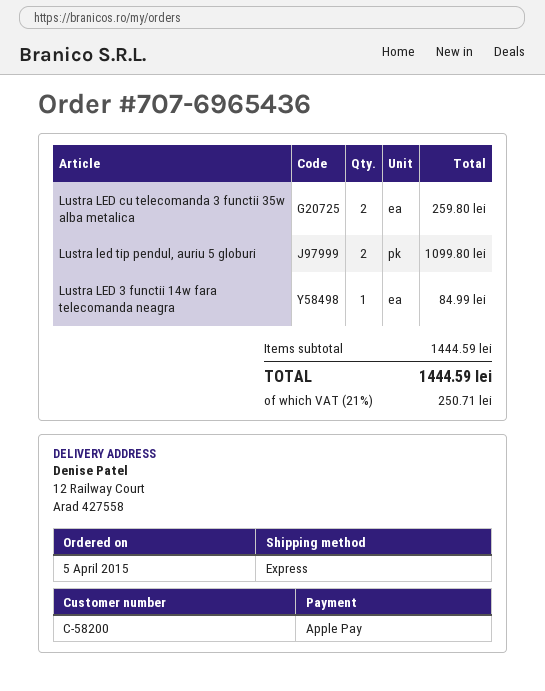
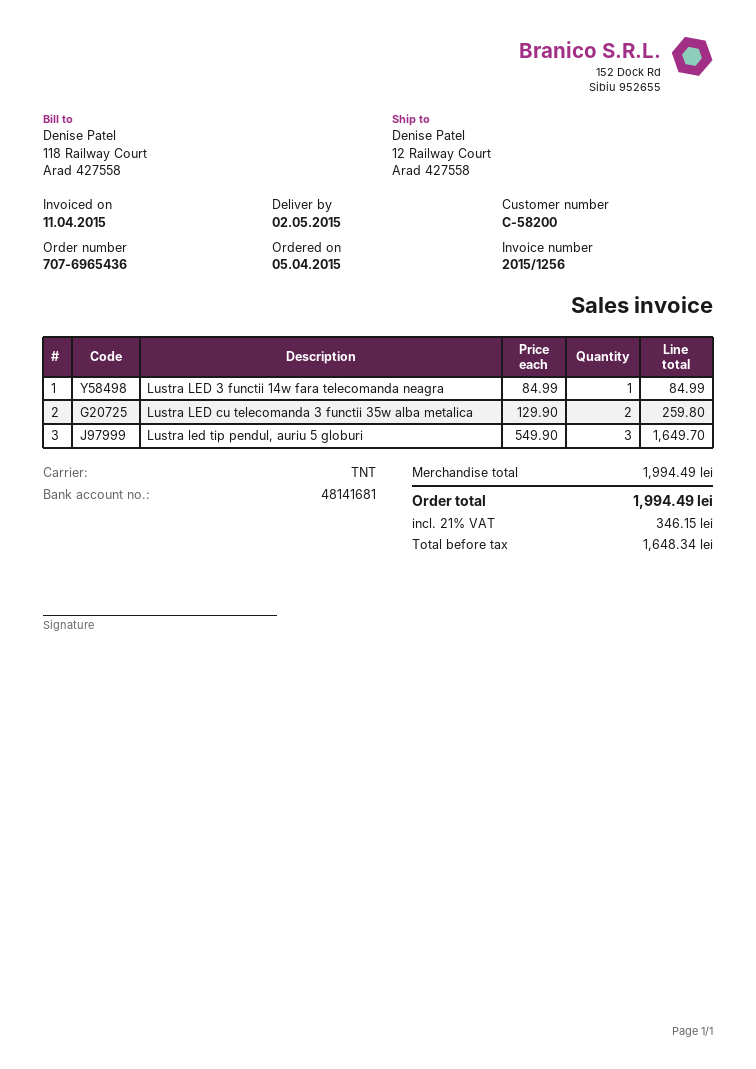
shipping method: express -> TNT
Lustra led tip pendul, auriu 5 globuri: 2 for 1099.80 -> 3 for 1649.70
subtotal: 1444.59 -> 1994.49
tax: 21% = 250.71 -> 21% = 346.15
total: 1444.59 -> 1994.49

